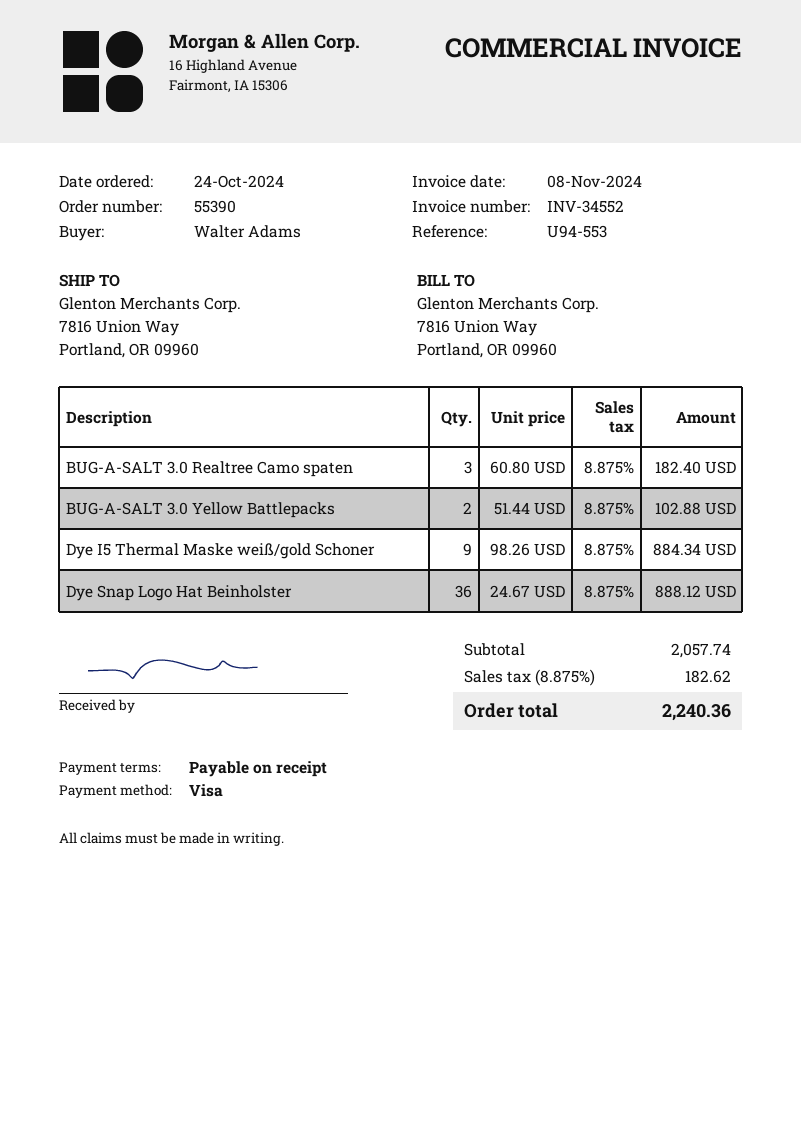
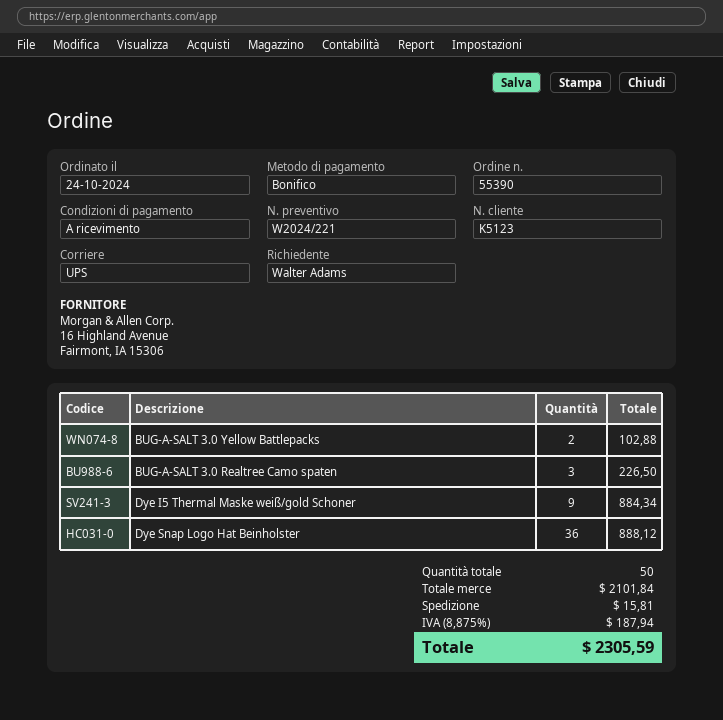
payment method: Visa -> bank transfer
BUG-A-SALT 3.0 Realtree Camo spaten: 3 for 182.40 -> 3 for 226.50
subtotal: 2057.74 -> 2101.84
shipping: none -> 15.81
tax: 8.875% = 182.62 -> 8.875% = 187.94
total: 2240.36 -> 2305.59

